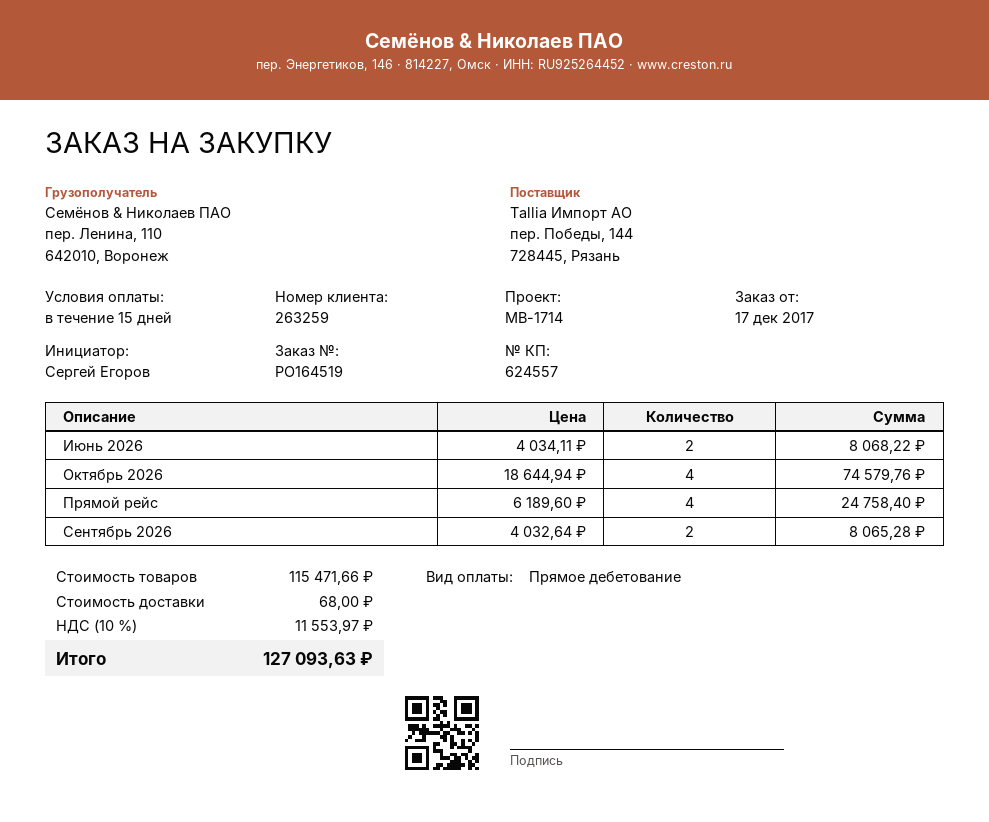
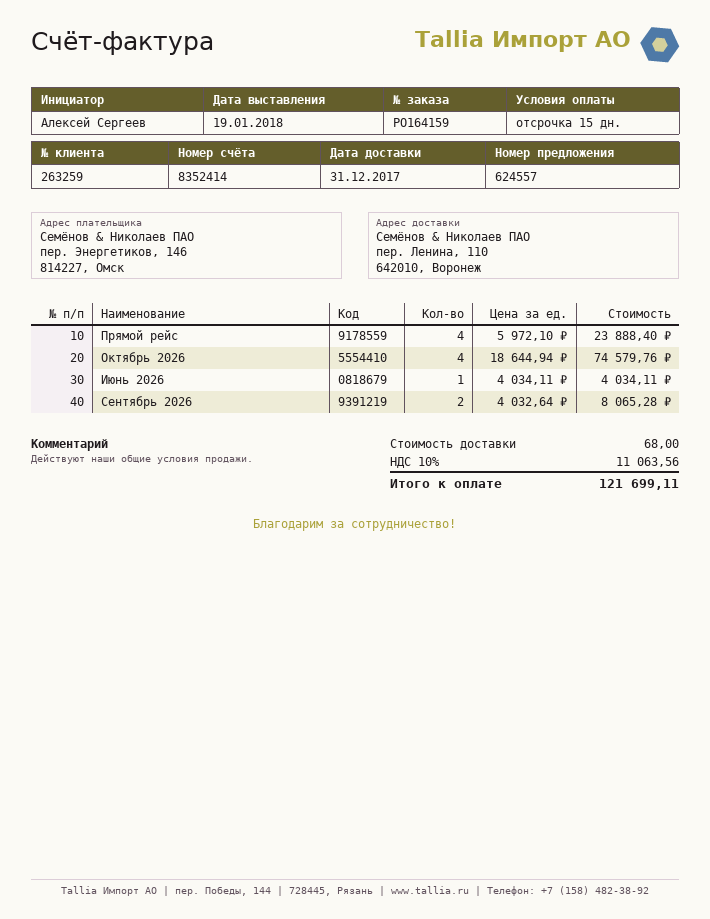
order number: PO164519 -> PO164159
ordered by: Сергей Егоров -> Алексей Сергеев
Июнь 2026: 2 x 4034.11 = 8068.22 -> 1 x 4034.11 = 4034.11
Прямой рейс: 4 x 6189.60 = 24758.40 -> 4 x 5972.10 = 23888.40
tax: 10% = 11553.97 -> 10% = 11063.56
total: 127093.63 -> 121699.11

